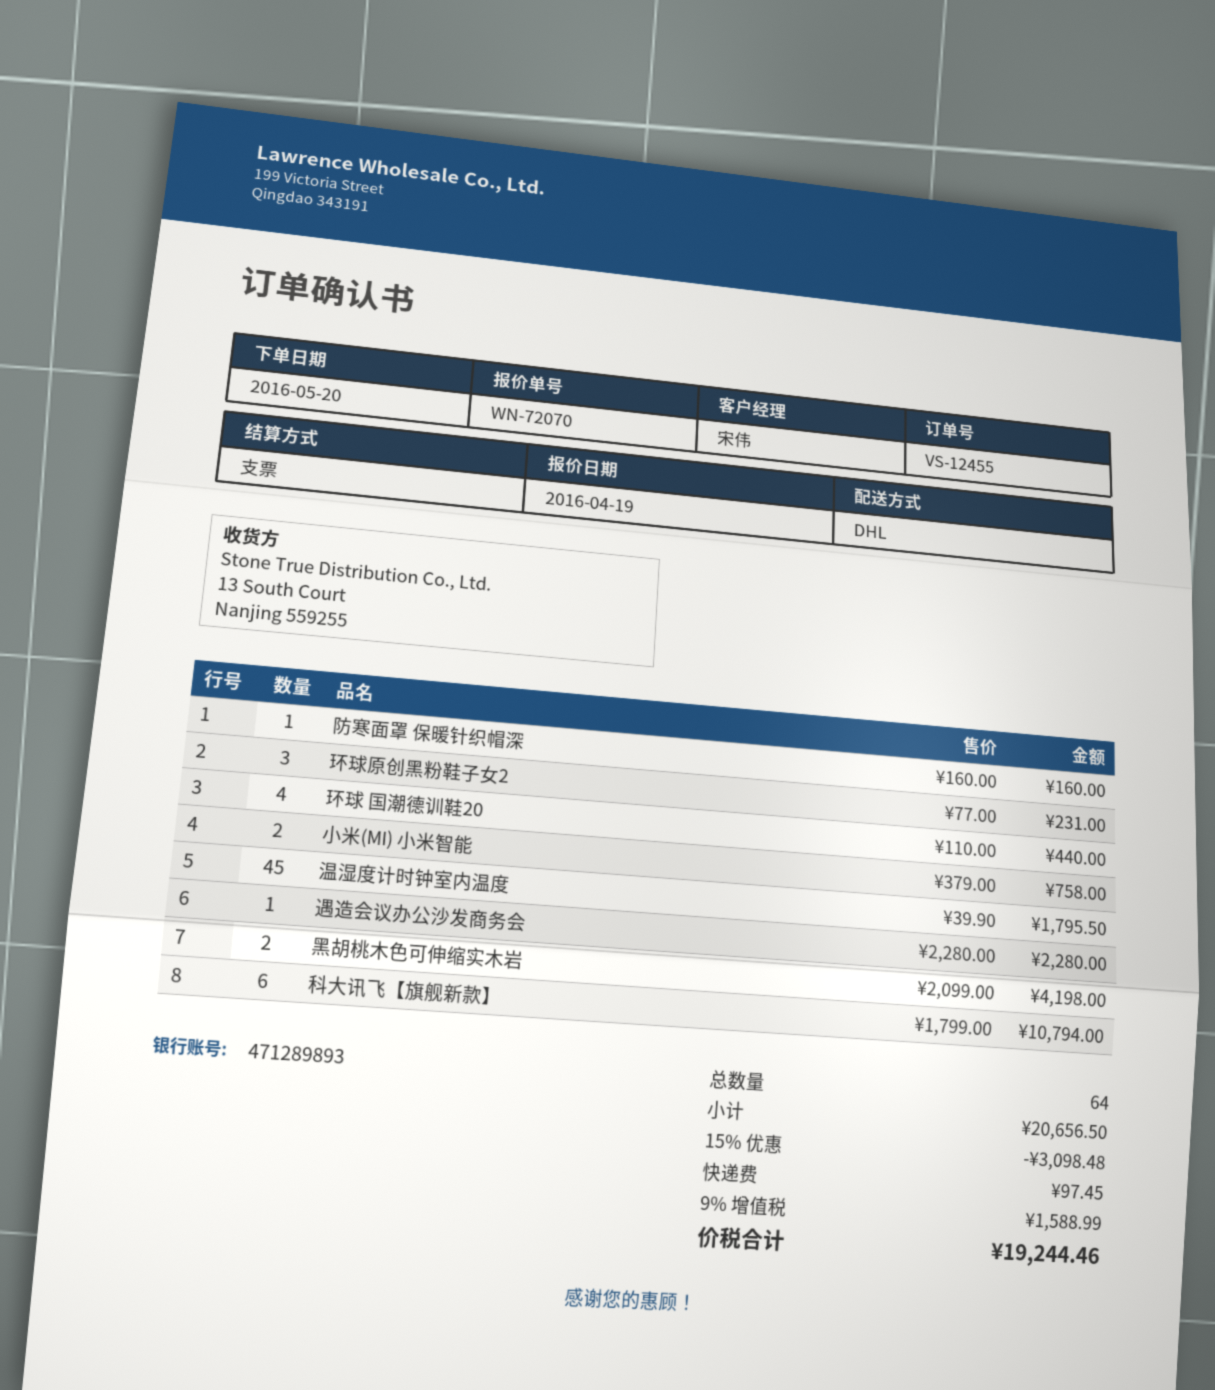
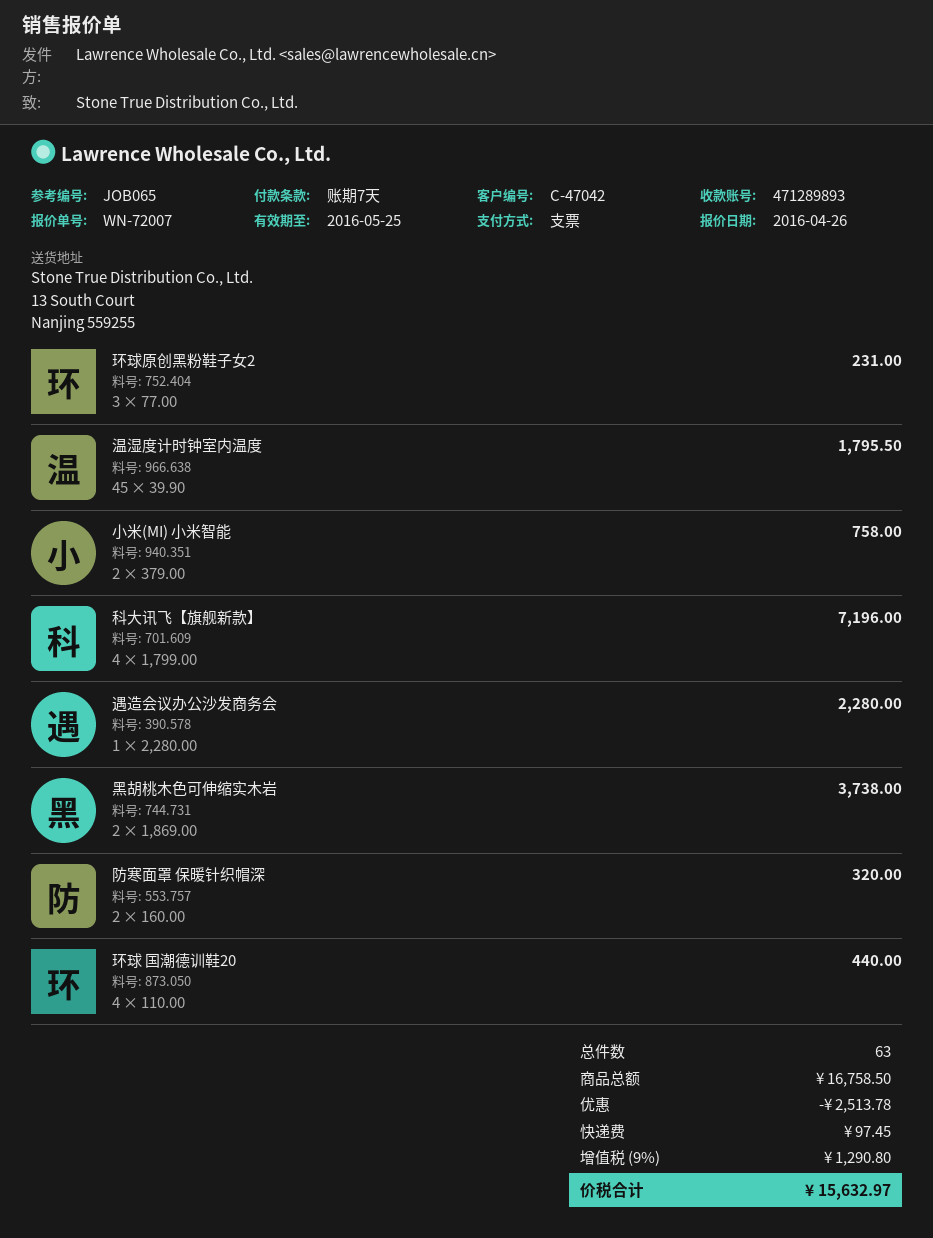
quote number: WN-72070 -> WN-72007
quote date: 2016-04-19 -> 2016-04-26
防寒面罩 保暖针织帽深: 1 x 160.00 = 160.00 -> 2 x 160.00 = 320.00
黑胡桃木色可伸缩实木岩: 2 x 2099.00 = 4198.00 -> 2 x 1869.00 = 3738.00
科大讯飞【旗舰新款】: 6 x 1799.00 = 10794.00 -> 4 x 1799.00 = 7196.00
total quantity: 64 -> 63
subtotal: 20656.50 -> 16758.50
discount: 3098.48 -> 2513.78
tax: 9% = 1588.99 -> 9% = 1290.80
total: 19244.46 -> 15632.97

